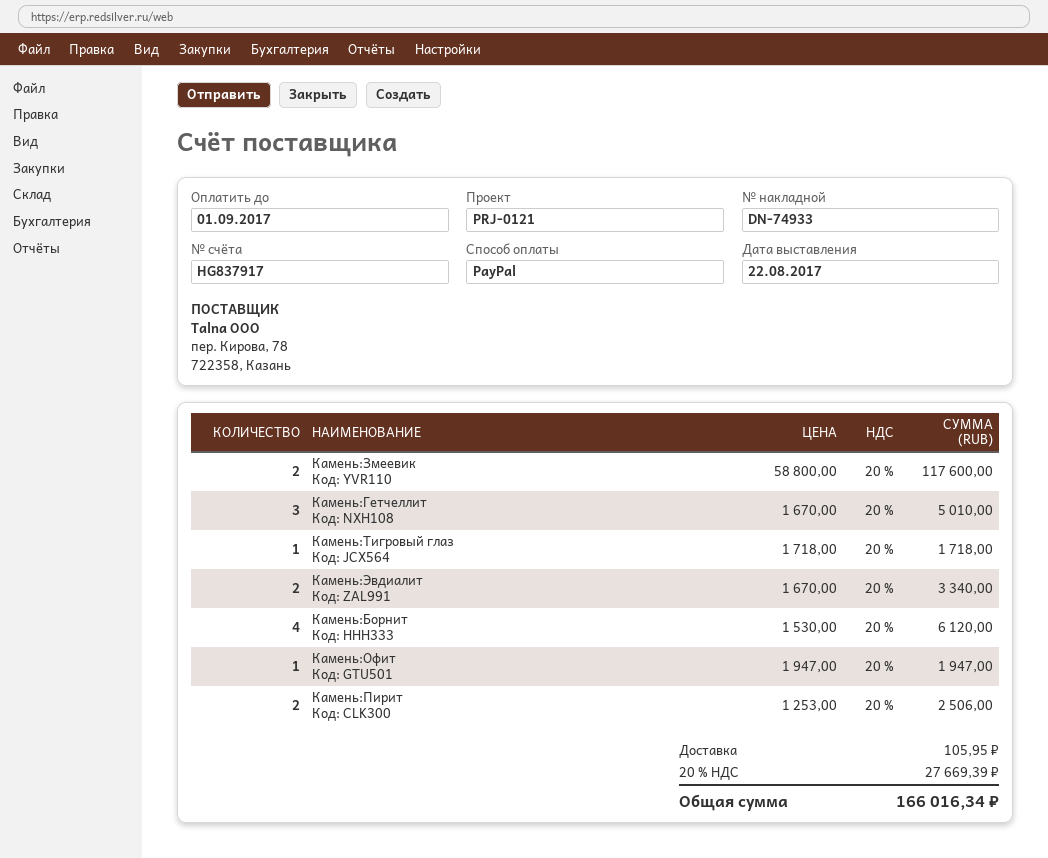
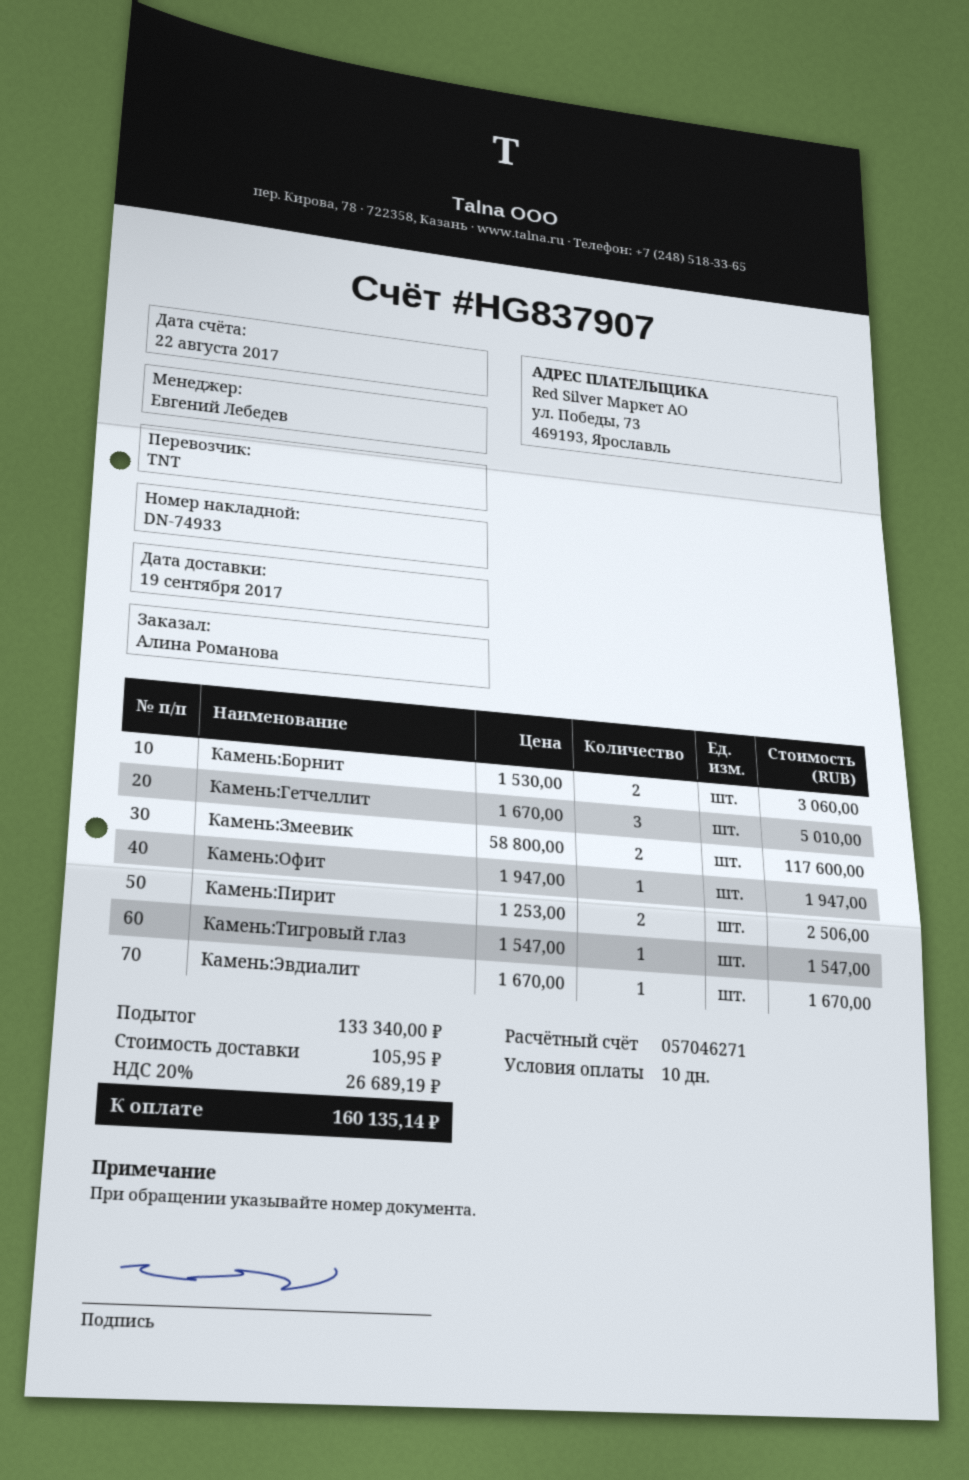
invoice number: HG837917 -> HG837907
Камень:Тигровый глаз: 1 x 1718.00 = 1718.00 -> 1 x 1547.00 = 1547.00
Камень:Эвдиалит: 2 x 1670.00 = 3340.00 -> 1 x 1670.00 = 1670.00
Камень:Борнит: 4 x 1530.00 = 6120.00 -> 2 x 1530.00 = 3060.00
tax: 20% = 27669.39 -> 20% = 26689.19
total: 166016.34 -> 160135.14

